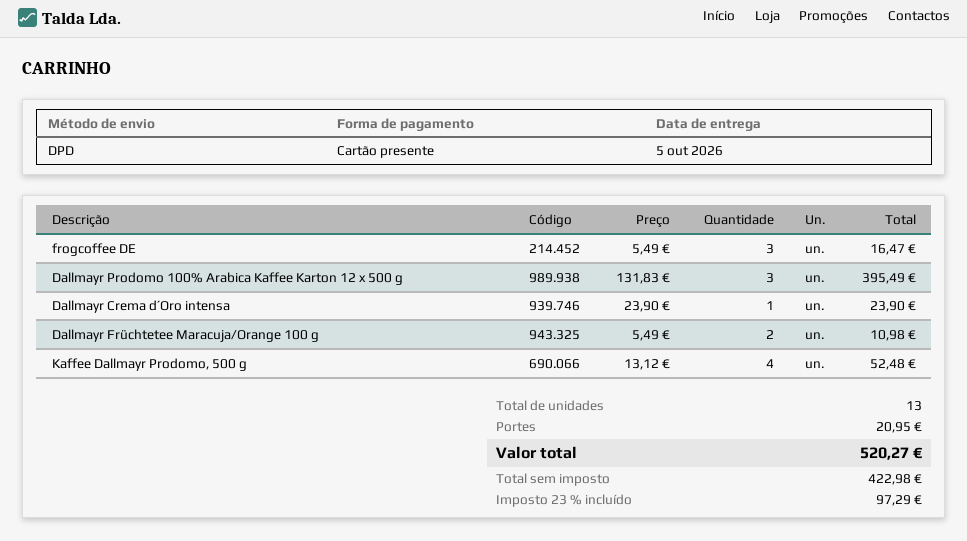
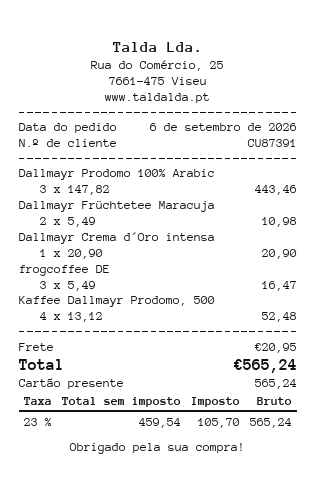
Dallmayr Prodomo 100% Arabica Kaffee Karton 12 x 500 g: 3 x 131.83 = 395.49 -> 3 x 147.82 = 443.46
Dallmayr Crema d´Oro intensa: 1 x 23.90 = 23.90 -> 1 x 20.90 = 20.90
net: 422.98 -> 459.54
tax: 23% = 97.29 -> 23% = 105.70
total: 520.27 -> 565.24

